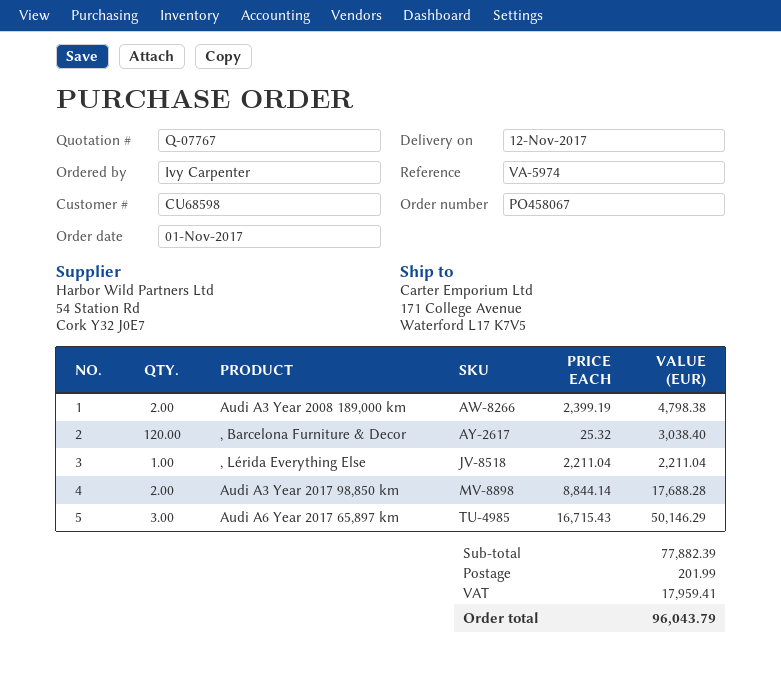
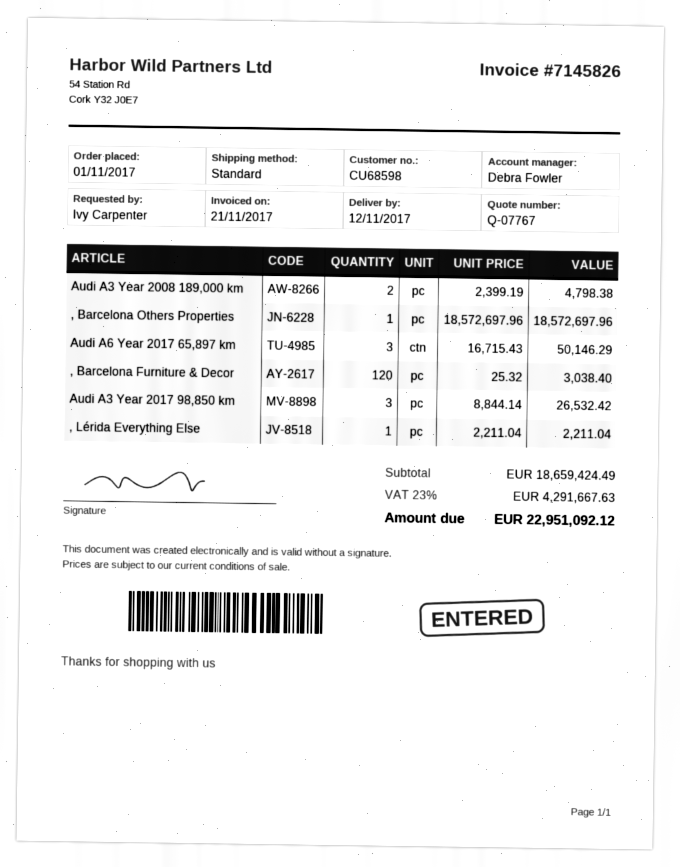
Audi A3 Year 2017 98,850 km: 2 x 8844.14 = 17688.28 -> 3 x 8844.14 = 26532.42
, Barcelona Others Properties: none -> 1 x 18572697.96 = 18572697.96
subtotal: 77882.39 -> 18659424.49
shipping: 201.99 -> none
tax: 17959.41 -> 4291667.63
total: 96043.79 -> 22951092.12

